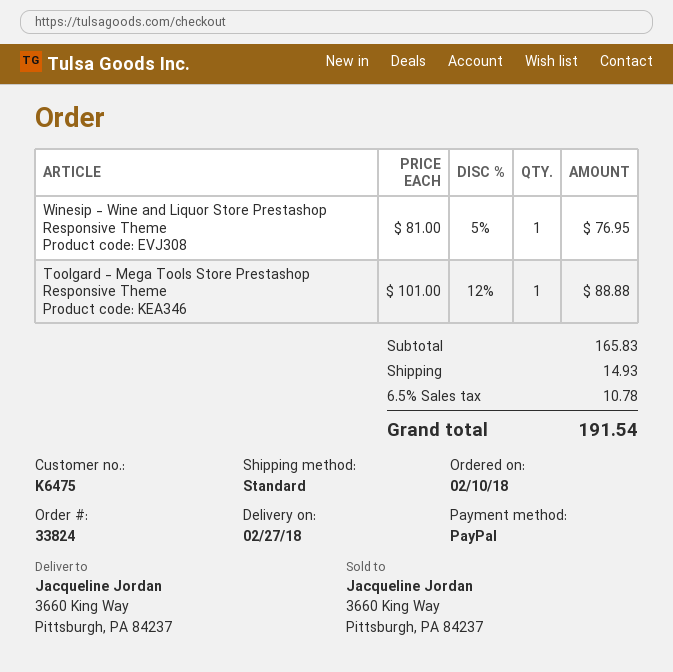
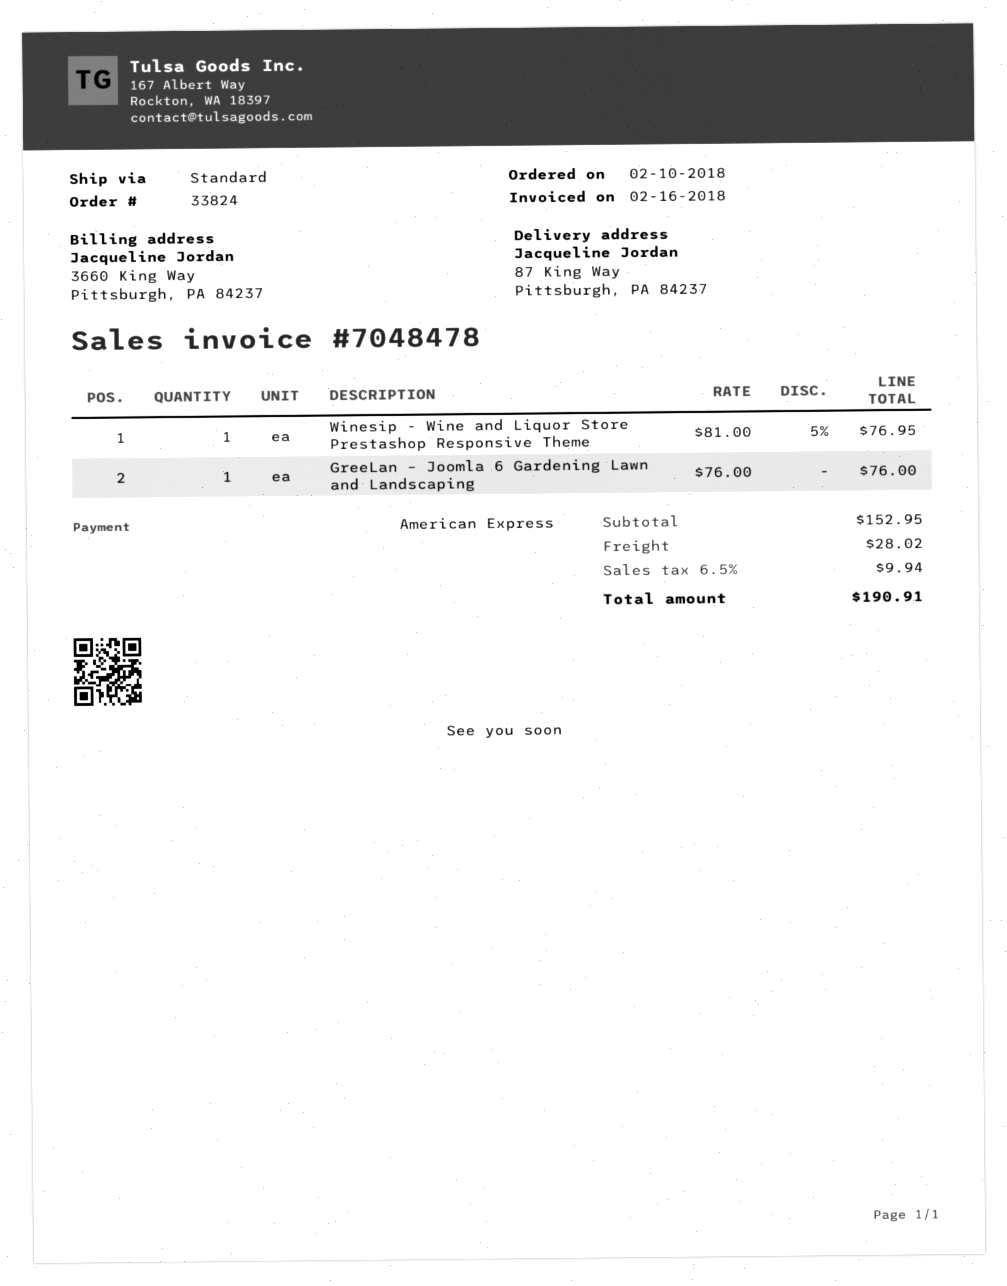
payment method: PayPal -> American Express
ship to: 3660 King Way, Pittsburgh, PA 84237 -> 87 King Way, Pittsburgh, PA 84237
Toolgard - Mega Tools Store Prestashop Responsive Theme: 1 x 101.00 - 12% = 88.88 -> none
GreeLan – Joomla 6 Gardening Lawn and Landscaping: none -> 1 x 76.00 = 76.00
subtotal: 165.83 -> 152.95
shipping: 14.93 -> 28.02
tax: 6.5% = 10.78 -> 6.5% = 9.94
total: 191.54 -> 190.91

